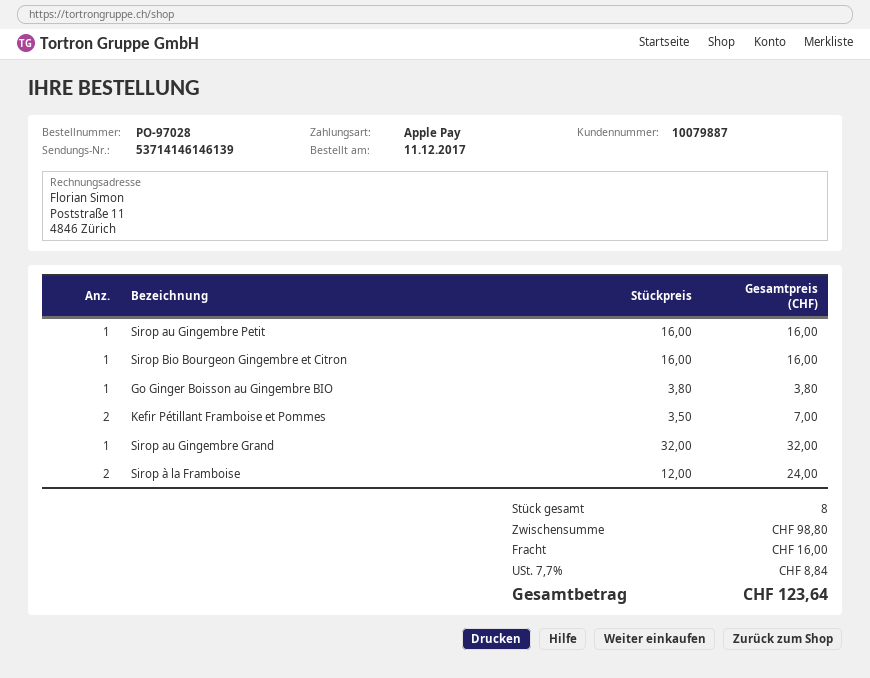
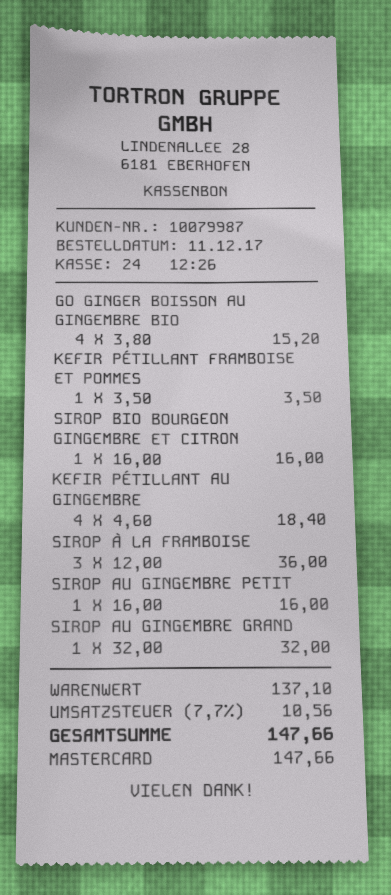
customer number: 10079887 -> 10079987
payment method: Apple Pay -> Mastercard
Go Ginger Boisson au Gingembre BIO: 1 x 3.80 = 3.80 -> 4 x 3.80 = 15.20
Kefir Pétillant Framboise et Pommes: 2 x 3.50 = 7.00 -> 1 x 3.50 = 3.50
Sirop à la Framboise: 2 x 12.00 = 24.00 -> 3 x 12.00 = 36.00
KEFIR PÉTILLANT AU GINGEMBRE: none -> 4 x 4.60 = 18.40
subtotal: 98.80 -> 137.10
shipping: 16.00 -> none
tax: 7.7% = 8.84 -> 7.7% = 10.56
total: 123.64 -> 147.66

